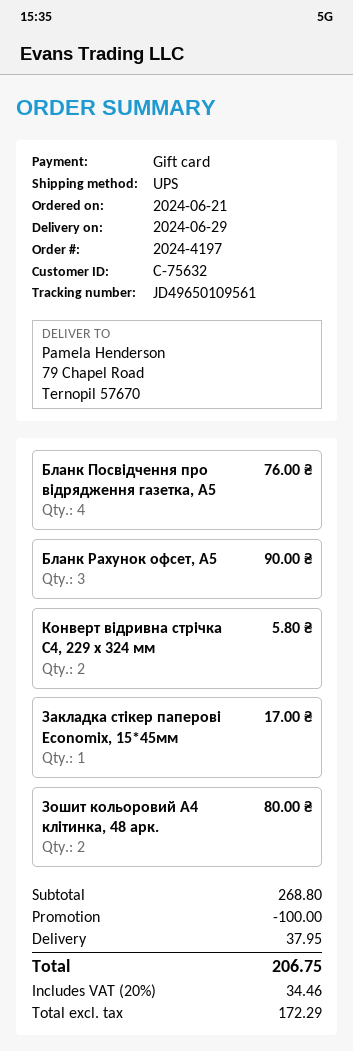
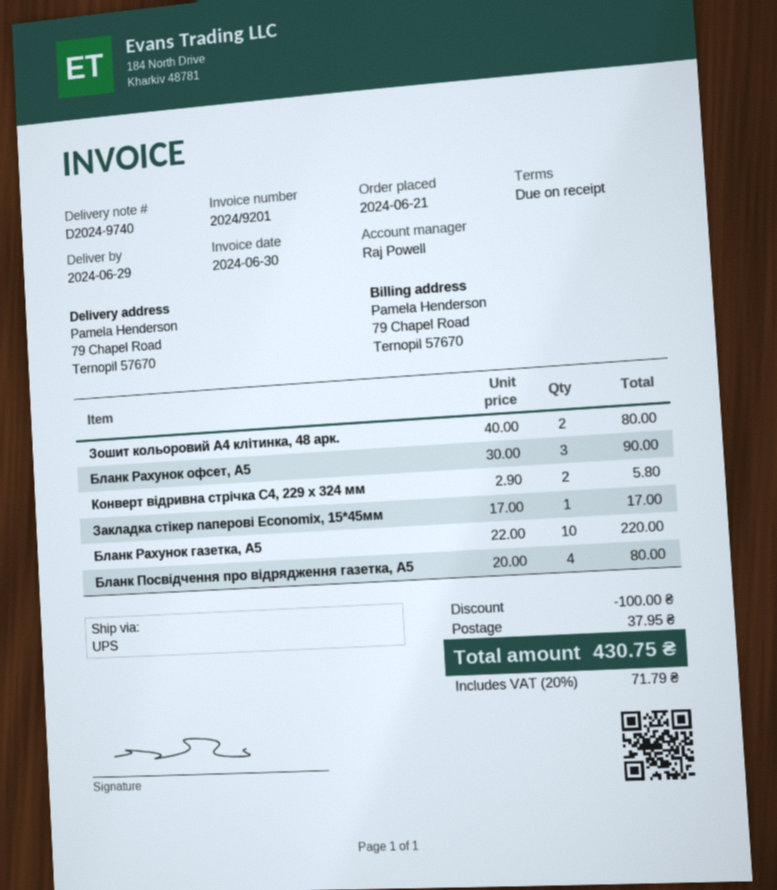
Бланк Посвідчення про відрядження газетка, А5: 4 for 76.00 -> 4 for 80.00
Бланк Рахунок газетка, А5: none -> 10 for 220.00
tax: 20% = 34.46 -> 20% = 71.79
total: 206.75 -> 430.75

